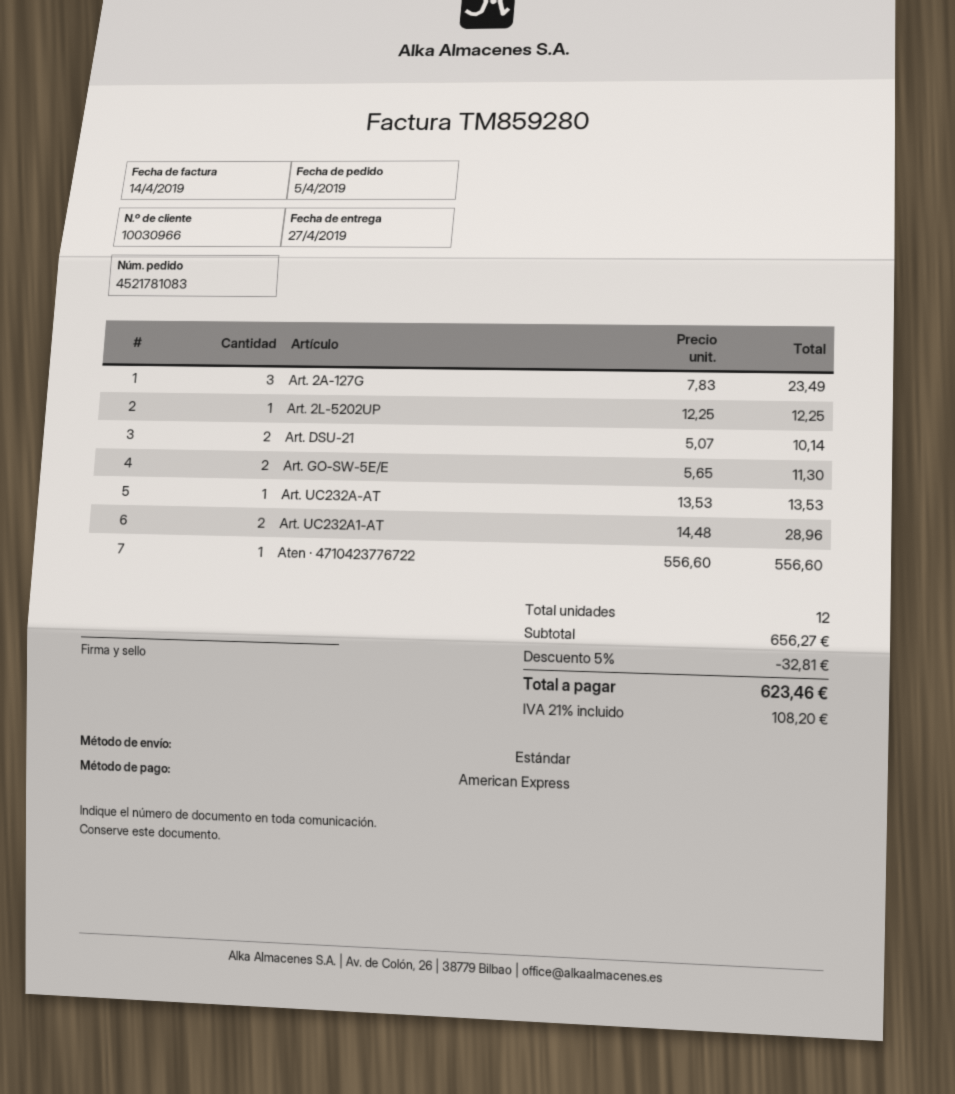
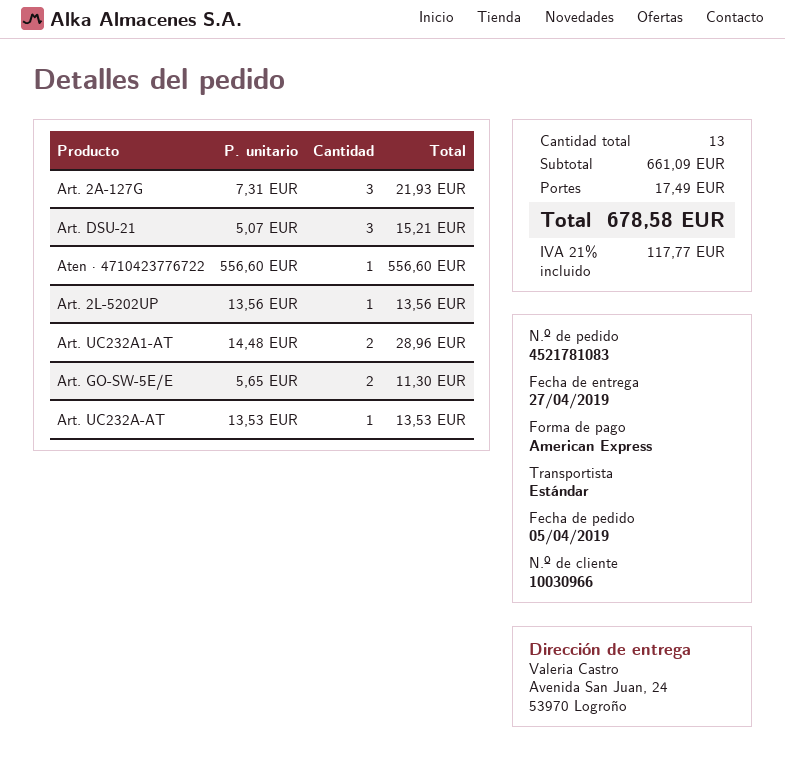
Art. 2A-127G: 3 x 7.83 = 23.49 -> 3 x 7.31 = 21.93
Art. 2L-5202UP: 1 x 12.25 = 12.25 -> 1 x 13.56 = 13.56
Art. DSU-21: 2 x 5.07 = 10.14 -> 3 x 5.07 = 15.21
total quantity: 12 -> 13
subtotal: 656.27 -> 661.09
discount: 5% = 32.81 -> none
shipping: none -> 17.49
tax: 21% = 108.20 -> 21% = 117.77
total: 623.46 -> 678.58

